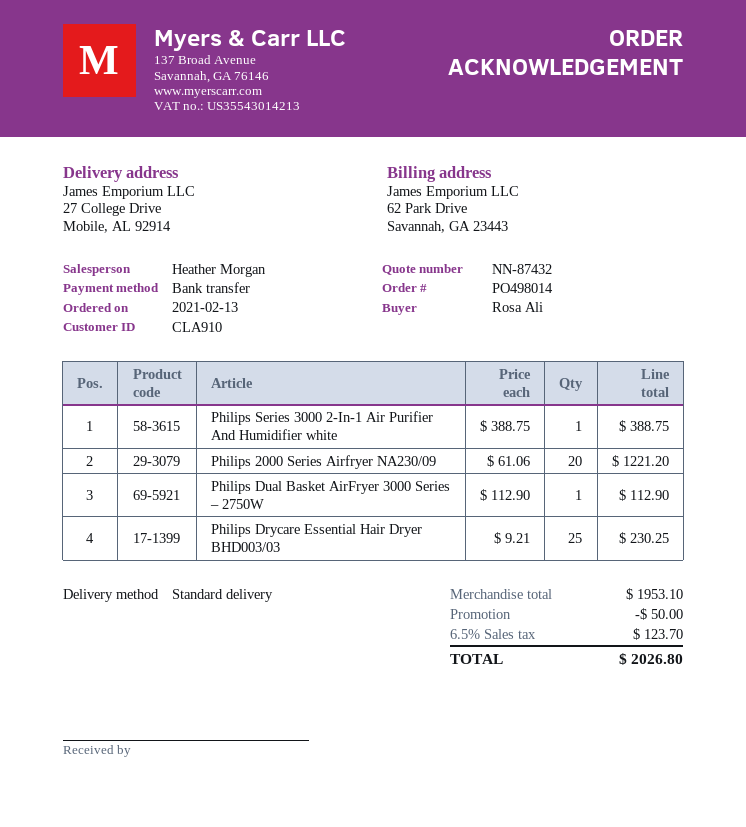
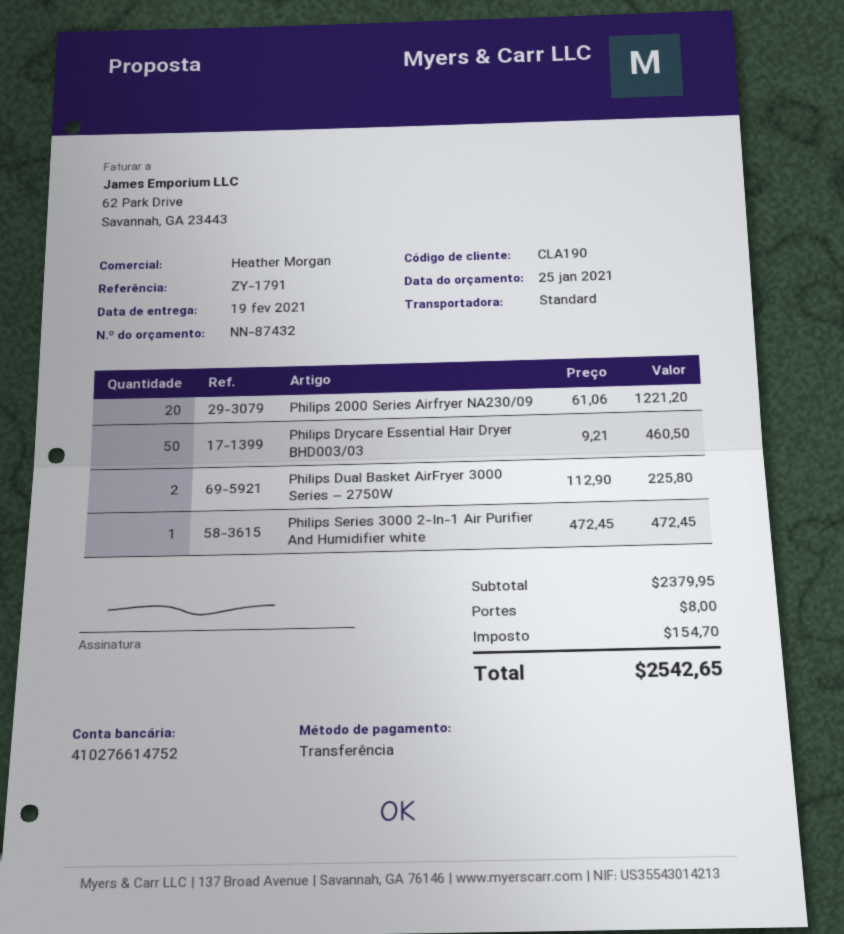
customer number: CLA910 -> CLA190
Philips Series 3000 2-In-1 Air Purifier And Humidifier white: 1 x 388.75 = 388.75 -> 1 x 472.45 = 472.45
Philips Dual Basket AirFryer 3000 Series – 2750W: 1 x 112.90 = 112.90 -> 2 x 112.90 = 225.80
Philips Drycare Essential Hair Dryer BHD003/03: 25 x 9.21 = 230.25 -> 50 x 9.21 = 460.50
subtotal: 1953.10 -> 2379.95
discount: 50.00 -> none
shipping: none -> 8.00
tax: 123.70 -> 154.70
total: 2026.80 -> 2542.65

